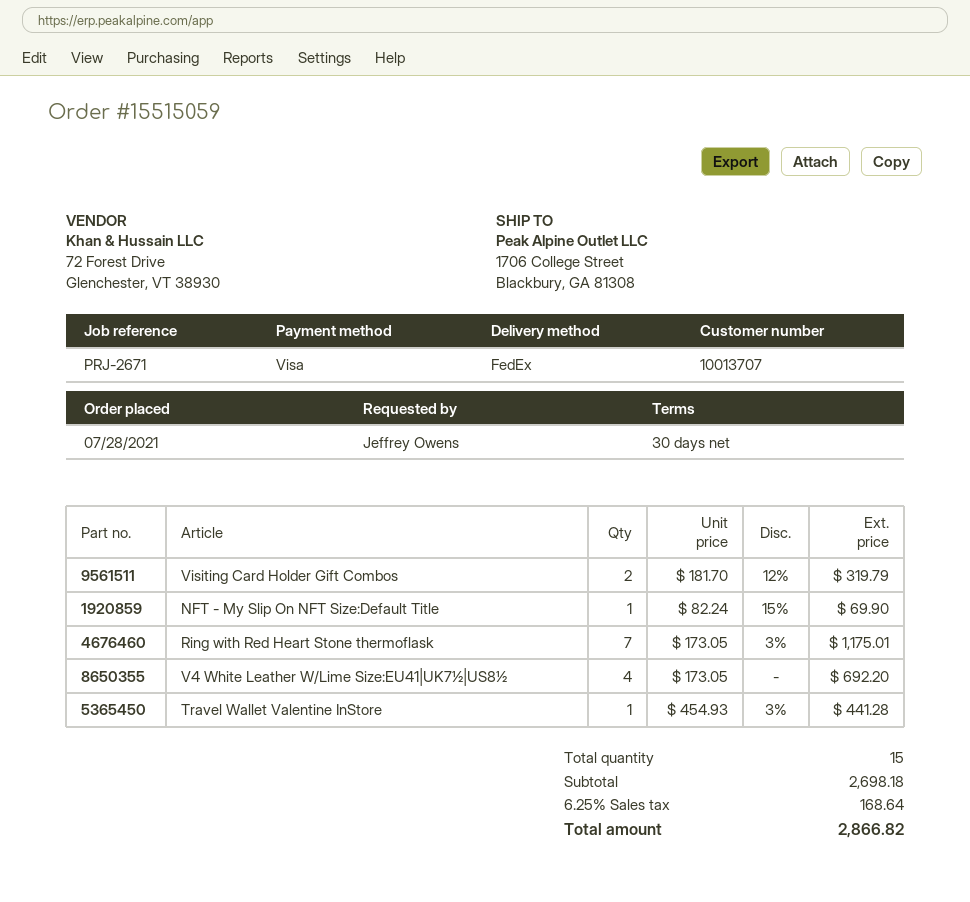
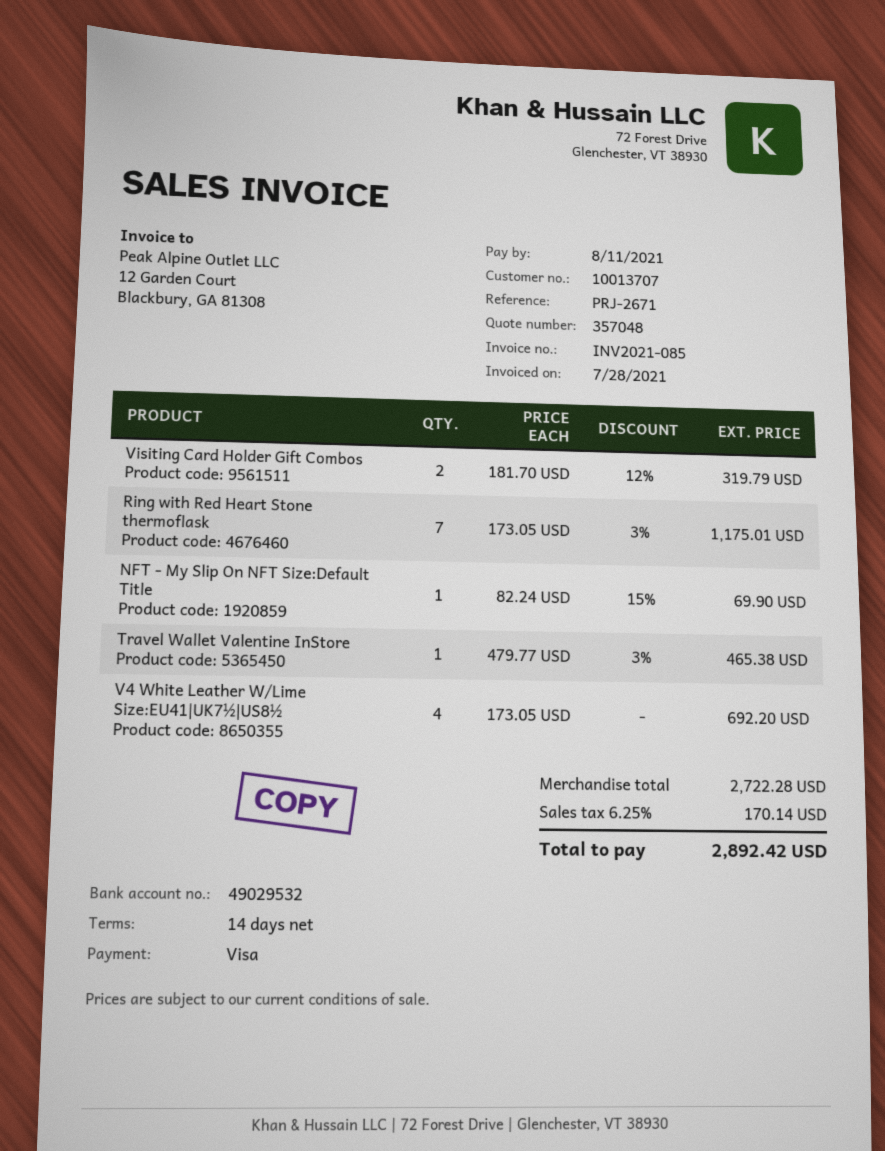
payment terms: 30 days -> 14 days
Travel Wallet Valentine InStore: 1 x 454.93 - 3% = 441.28 -> 1 x 479.77 - 3% = 465.38
subtotal: 2698.18 -> 2722.28
tax: 6.25% = 168.64 -> 6.25% = 170.14
total: 2866.82 -> 2892.42

